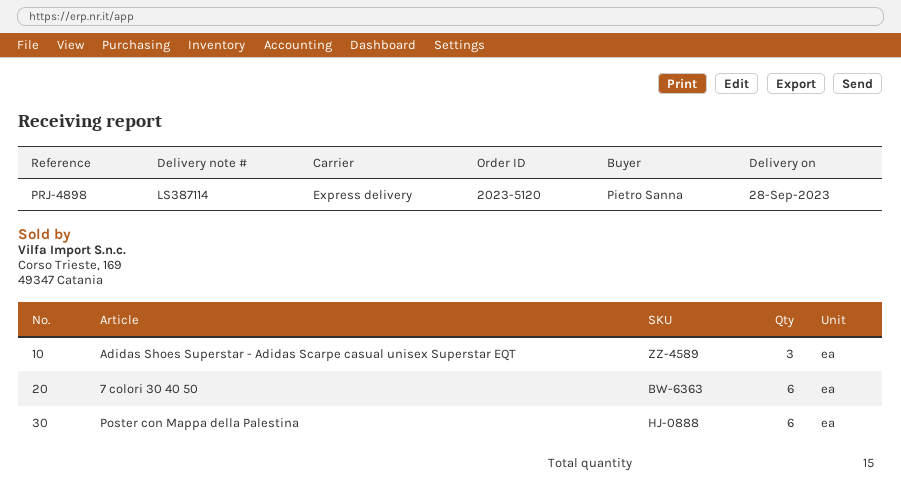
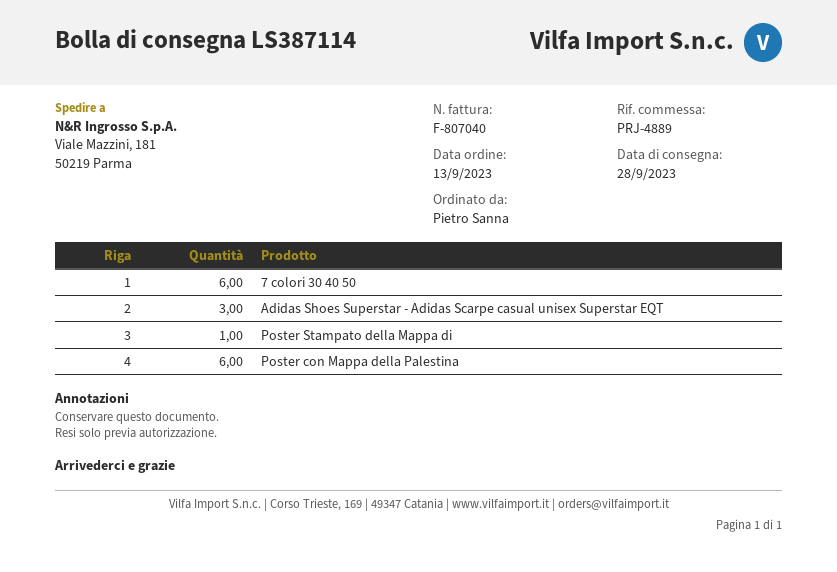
reference: PRJ-4898 -> PRJ-4889
Poster Stampato della Mappa di: none -> 1

